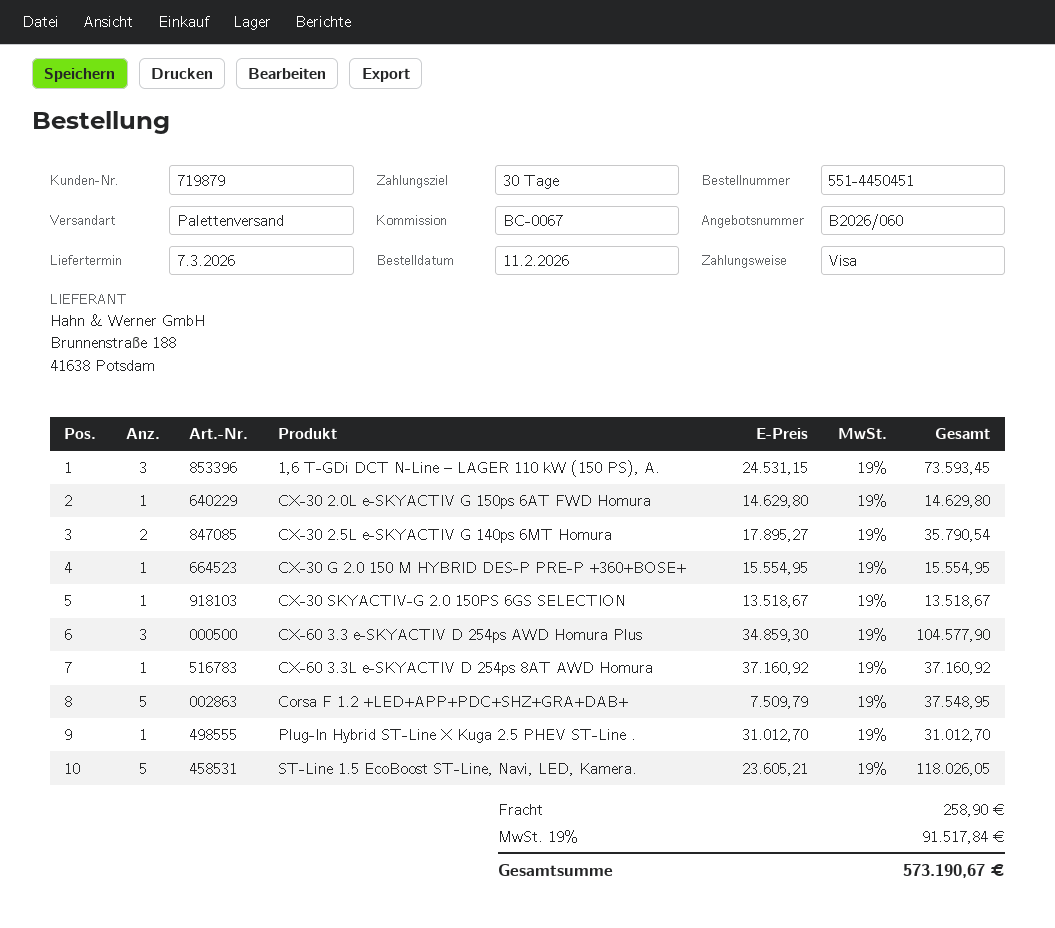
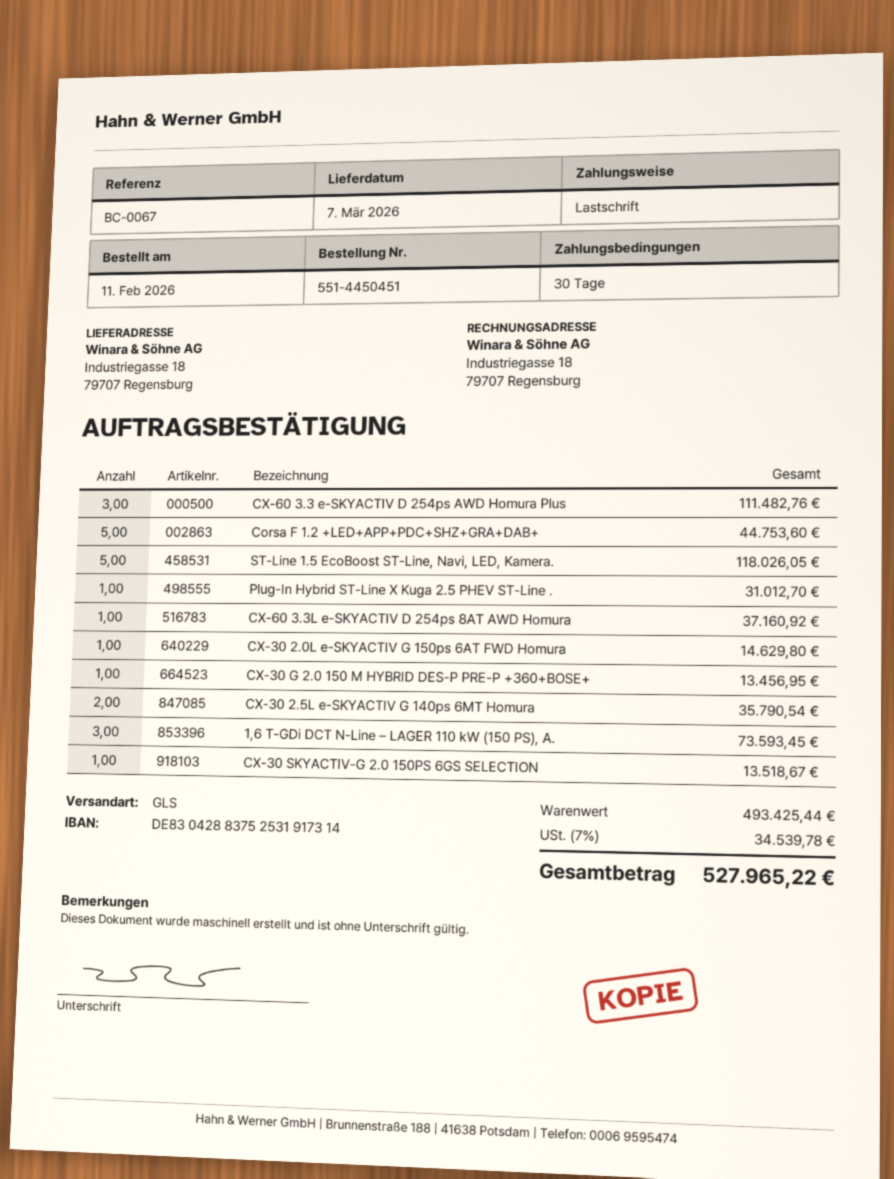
payment method: Visa -> direct debit
shipping method: pallet freight -> GLS
CX-30 G 2.0 150 M HYBRID DES-P PRE-P +360+BOSE+: 1 for 15554.95 -> 1 for 13456.95
CX-60 3.3 e-SKYACTIV D 254ps AWD Homura Plus: 3 for 104577.90 -> 3 for 111482.76
Corsa F 1.2 +LED+APP+PDC+SHZ+GRA+DAB+: 5 for 37548.95 -> 5 for 44753.60
shipping: 258.90 -> none
tax: 19% = 91517.84 -> 7% = 34539.78
total: 573190.67 -> 527965.22

